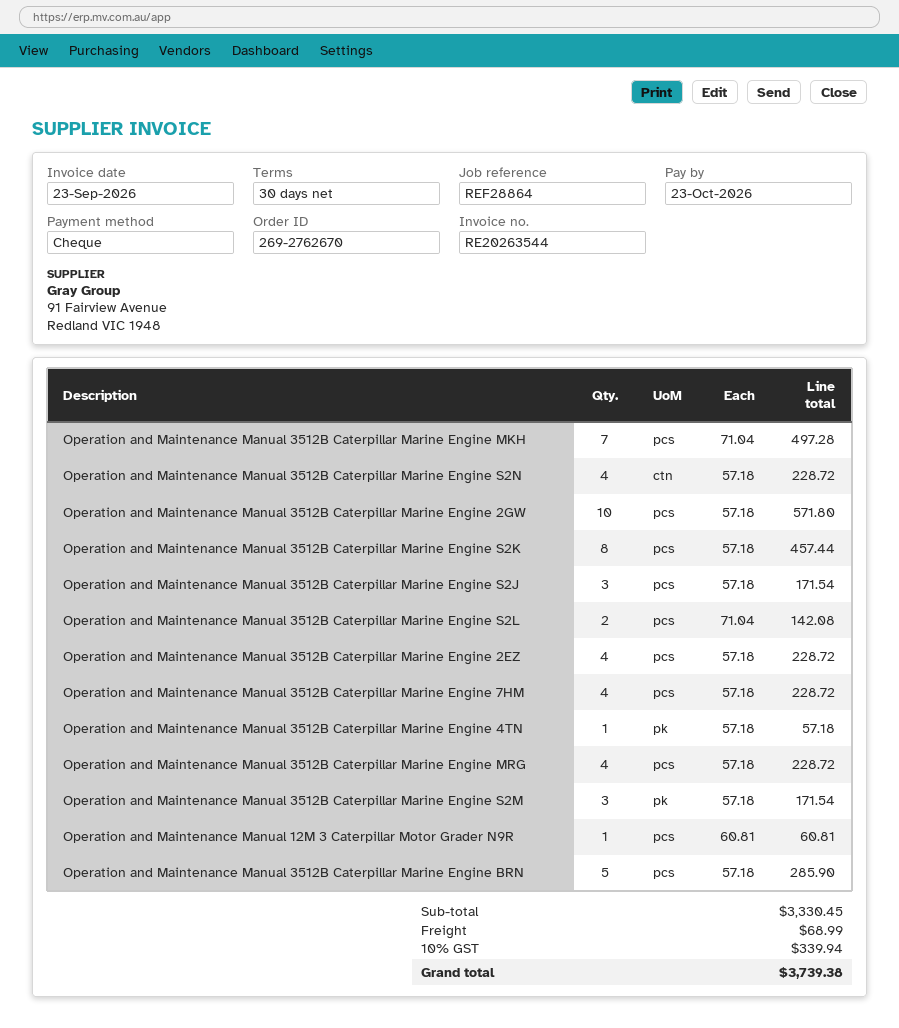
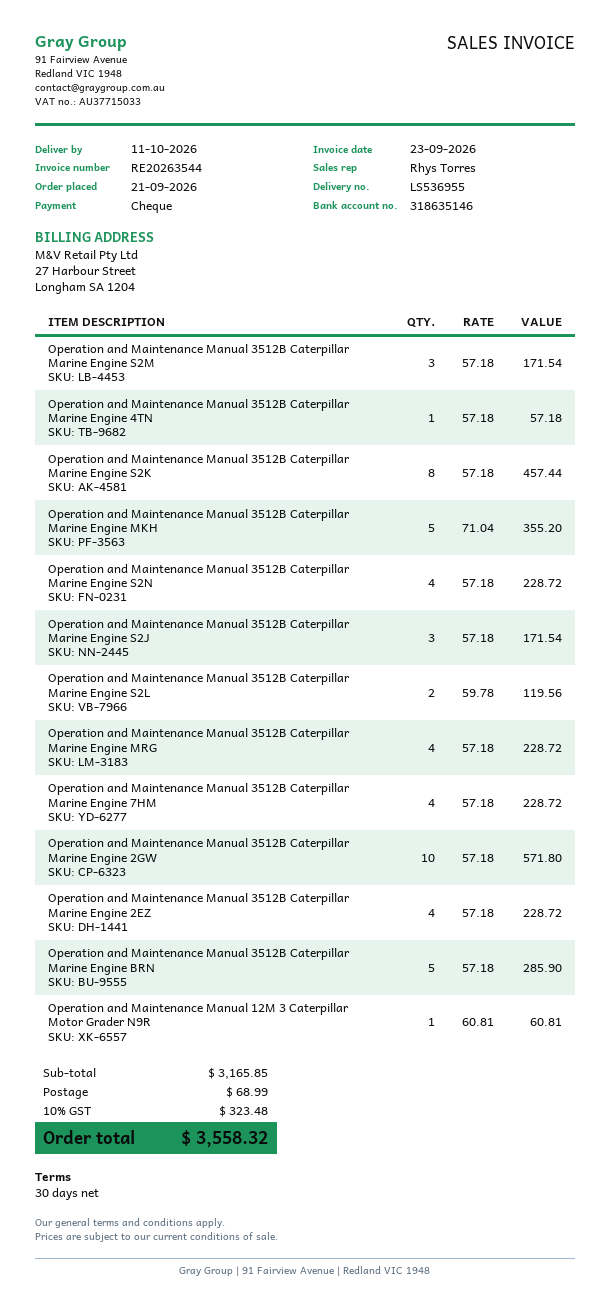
Operation and Maintenance Manual 3512B Caterpillar Marine Engine MKH: 7 x 71.04 = 497.28 -> 5 x 71.04 = 355.20
Operation and Maintenance Manual 3512B Caterpillar Marine Engine S2L: 2 x 71.04 = 142.08 -> 2 x 59.78 = 119.56
subtotal: 3330.45 -> 3165.85
tax: 10% = 339.94 -> 10% = 323.48
total: 3739.38 -> 3558.32

